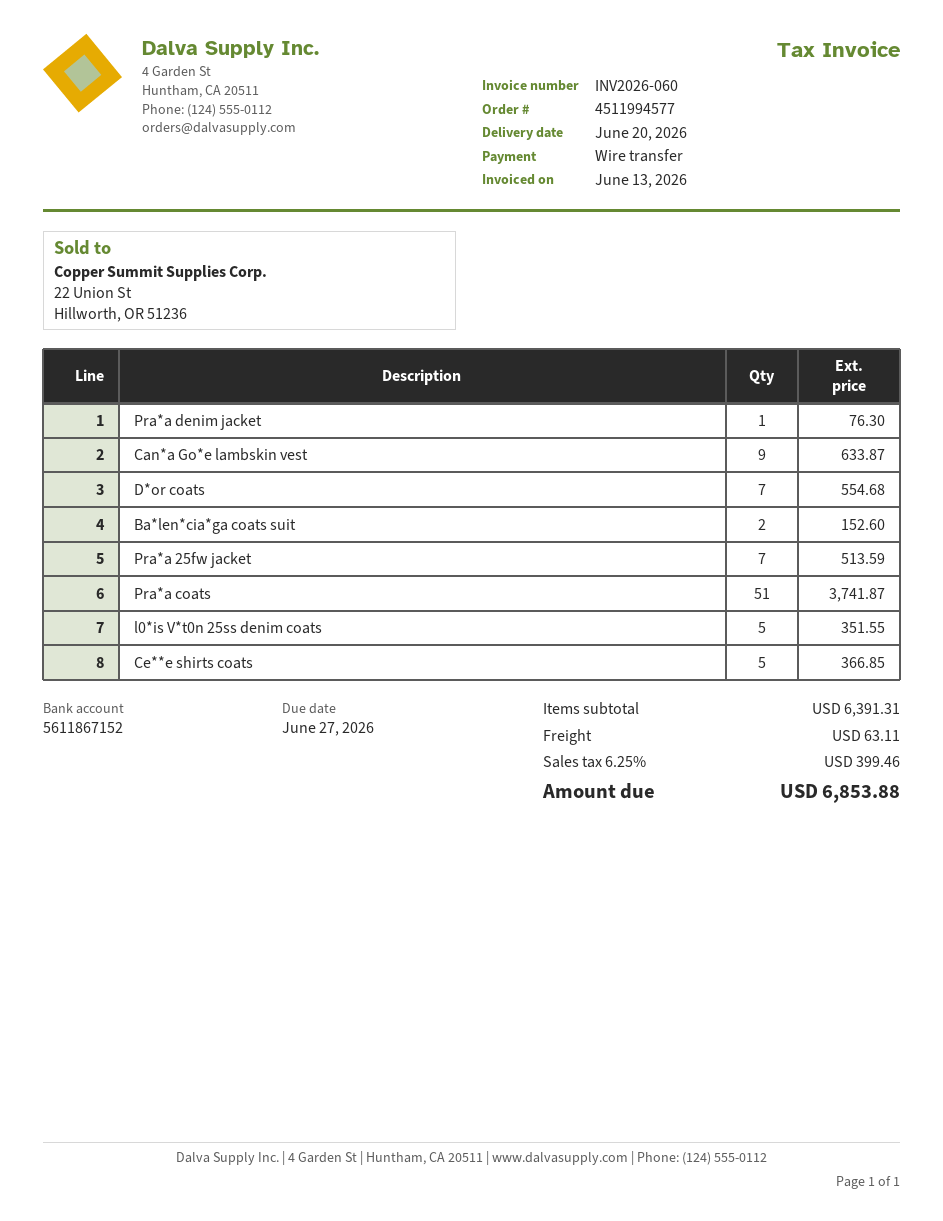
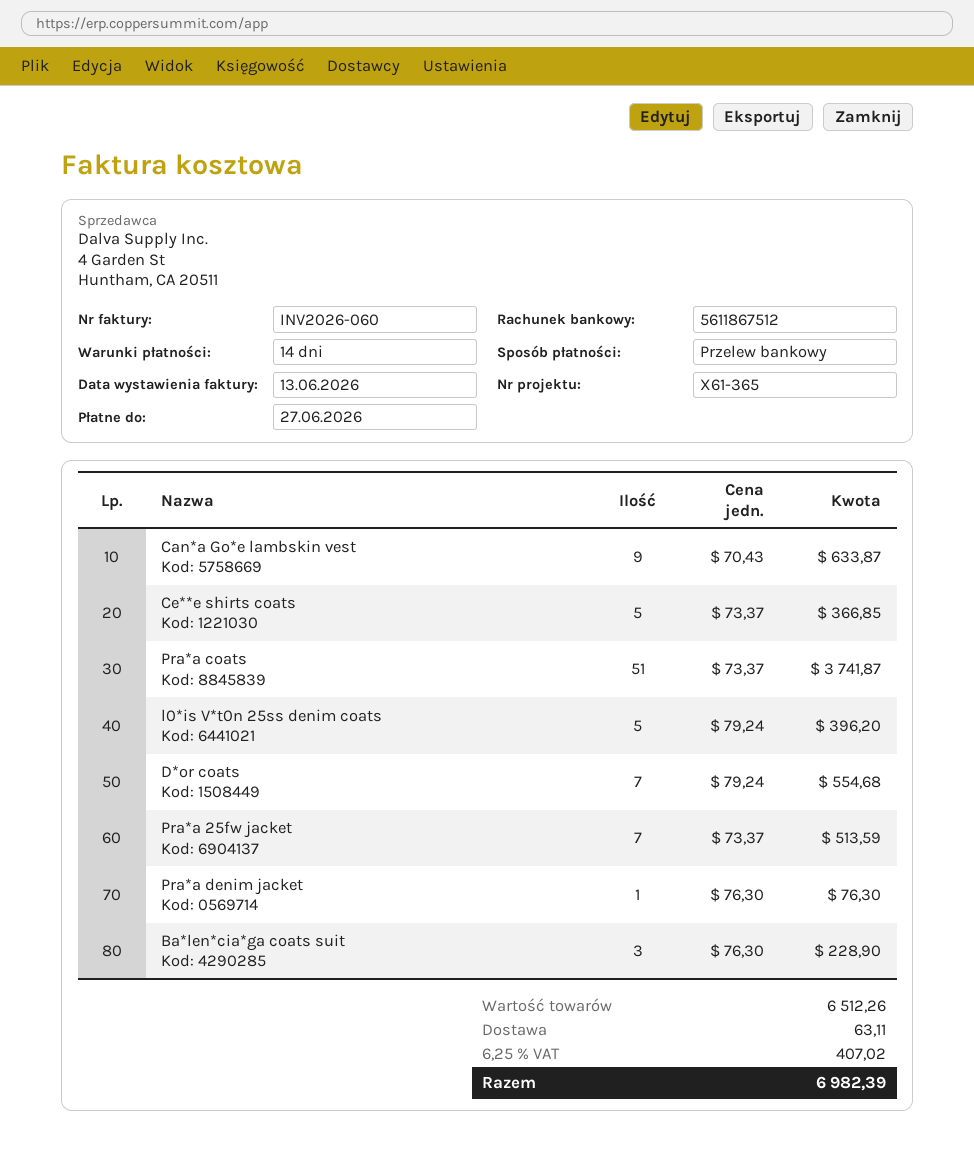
bank account: 5611867152 -> 5611867512
Ba*len*cia*ga coats suit: 2 for 152.60 -> 3 for 228.90
l0*is V*t0n 25ss denim coats: 5 for 351.55 -> 5 for 396.20
subtotal: 6391.31 -> 6512.26
tax: 6.25% = 399.46 -> 6.25% = 407.02
total: 6853.88 -> 6982.39

